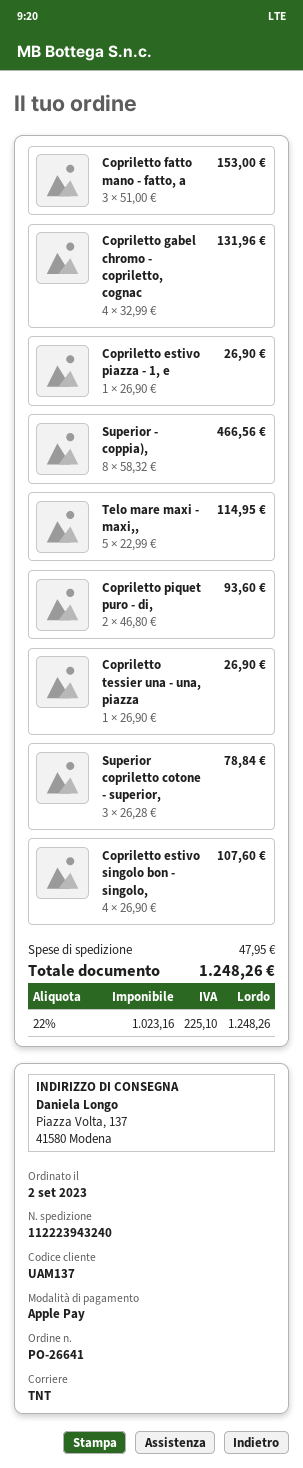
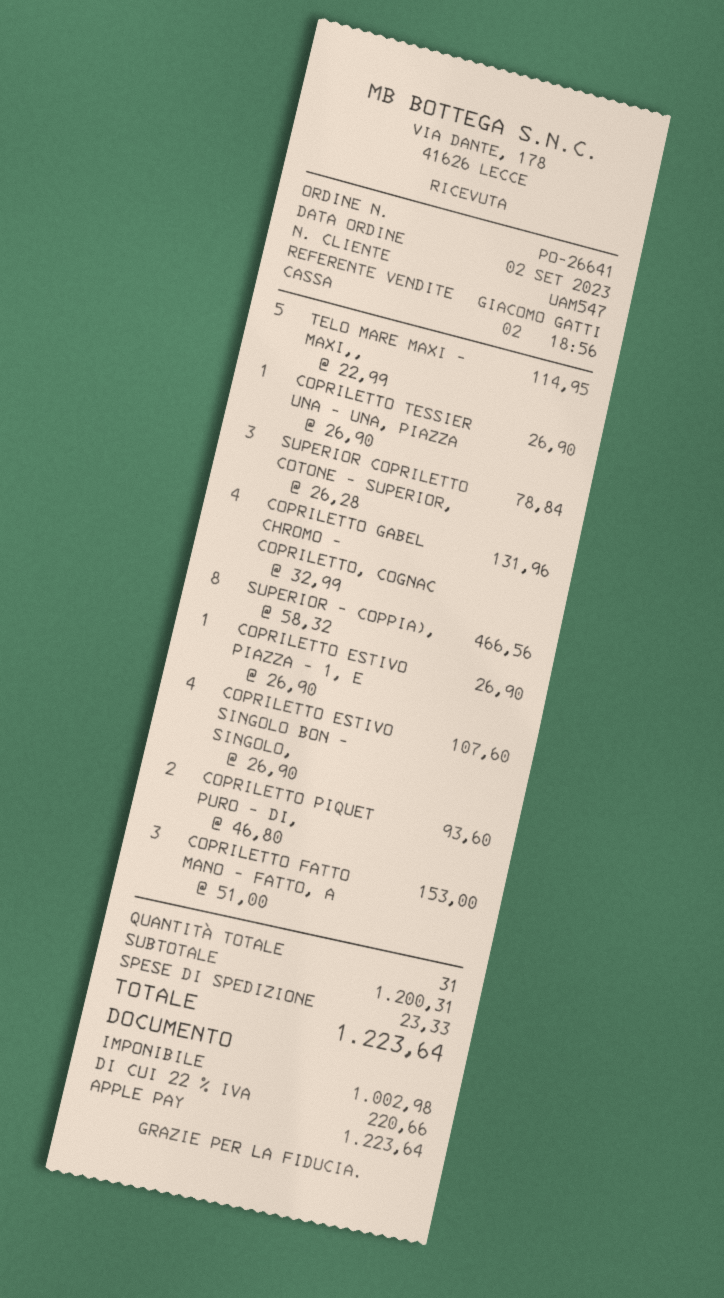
customer number: UAM137 -> UAM547
shipping: 47.95 -> 23.33
net: 1023.16 -> 1002.98
tax: 22% = 225.10 -> 22% = 220.66
total: 1248.26 -> 1223.64

